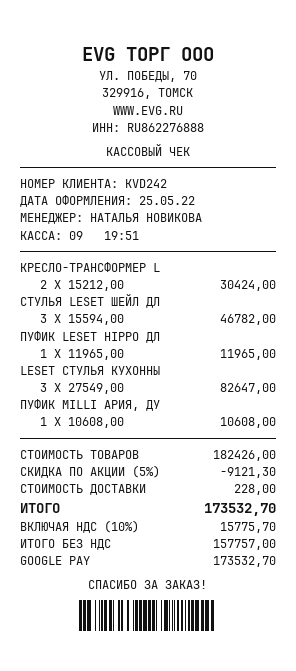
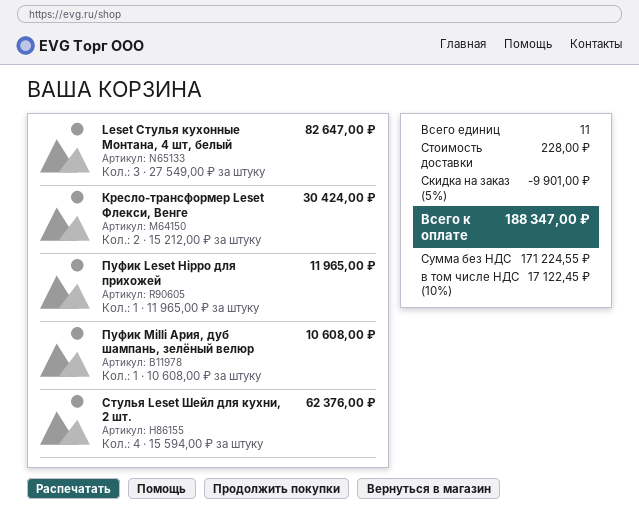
СТУЛЬЯ LESET ШЕЙЛ ДЛ: 3 x 15594.00 = 46782.00 -> 4 x 15594.00 = 62376.00
discount: 5% = 9121.30 -> 5% = 9901.00
net: 157757.00 -> 171224.55
tax: 10% = 15775.70 -> 10% = 17122.45
total: 173532.70 -> 188347.00

